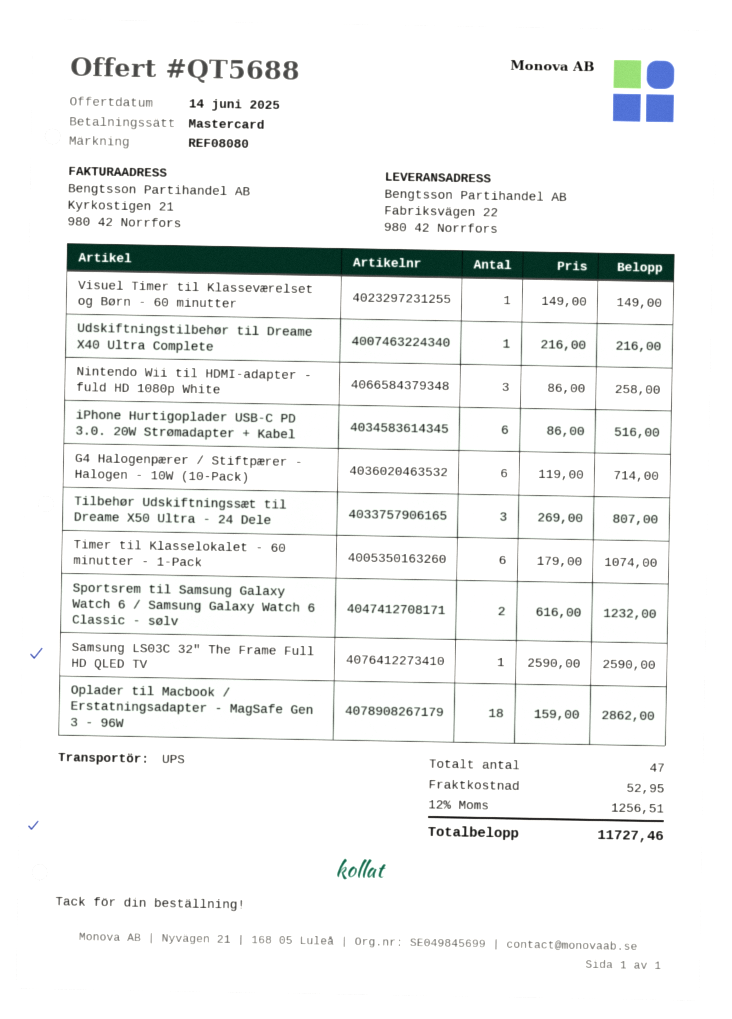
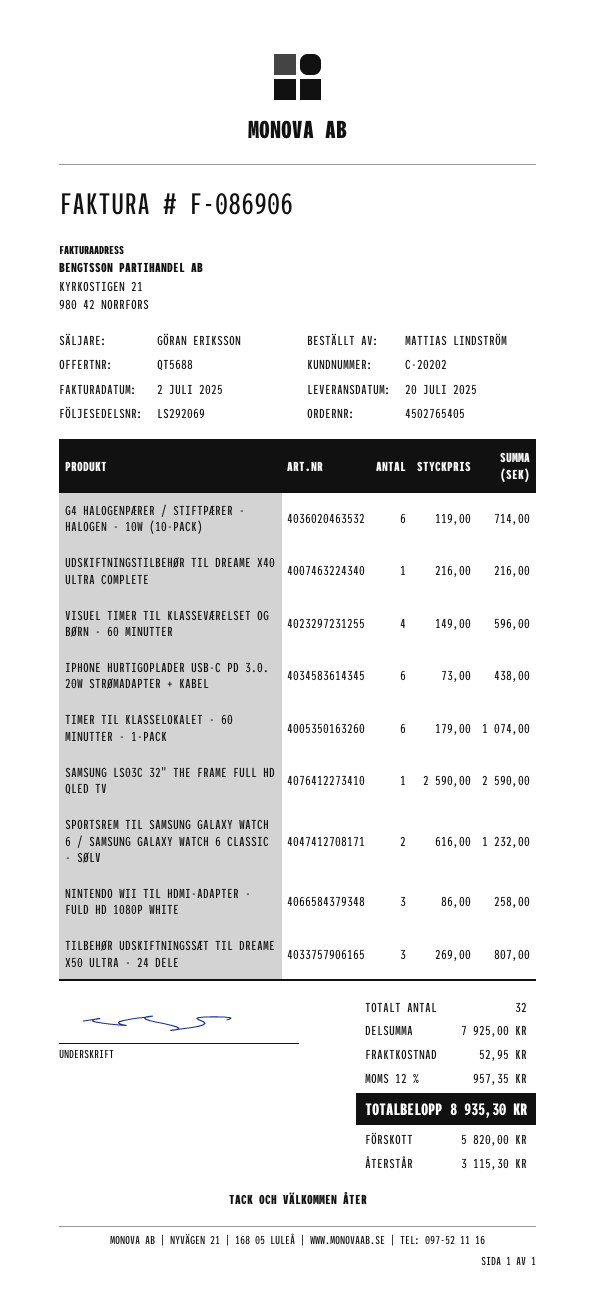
Visuel Timer til Klasseværelset og Børn - 60 minutter: 1 x 149.00 = 149.00 -> 4 x 149.00 = 596.00
iPhone Hurtigoplader USB-C PD 3.0. 20W Strømadapter + Kabel: 6 x 86.00 = 516.00 -> 6 x 73.00 = 438.00
Oplader til Macbook / Erstatningsadapter - MagSafe Gen 3 - 96W: 18 x 159.00 = 2862.00 -> none
total quantity: 47 -> 32
tax: 12% = 1256.51 -> 12% = 957.35
total: 11727.46 -> 8935.30

